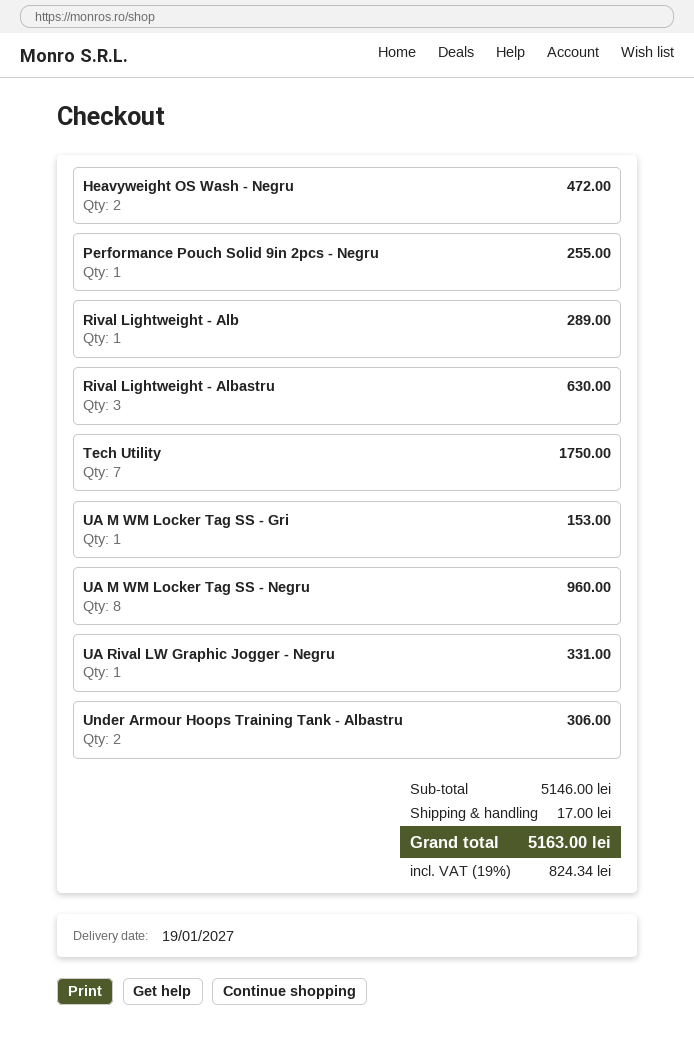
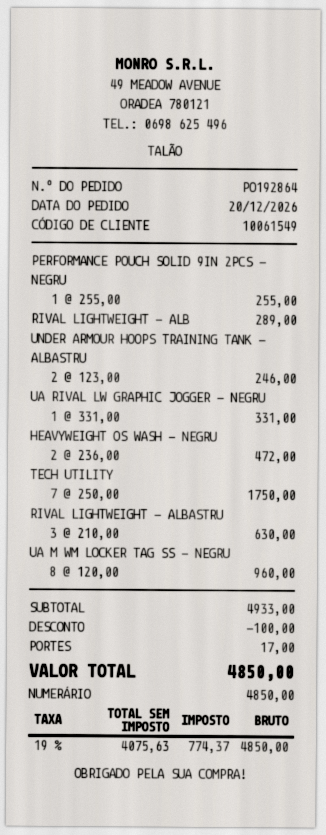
UA M WM Locker Tag SS - Gri: 1 for 153.00 -> none
Under Armour Hoops Training Tank - Albastru: 2 for 306.00 -> 2 for 246.00
subtotal: 5146.00 -> 4933.00
discount: none -> 100.00
tax: 19% = 824.34 -> 19% = 774.37
total: 5163.00 -> 4850.00

